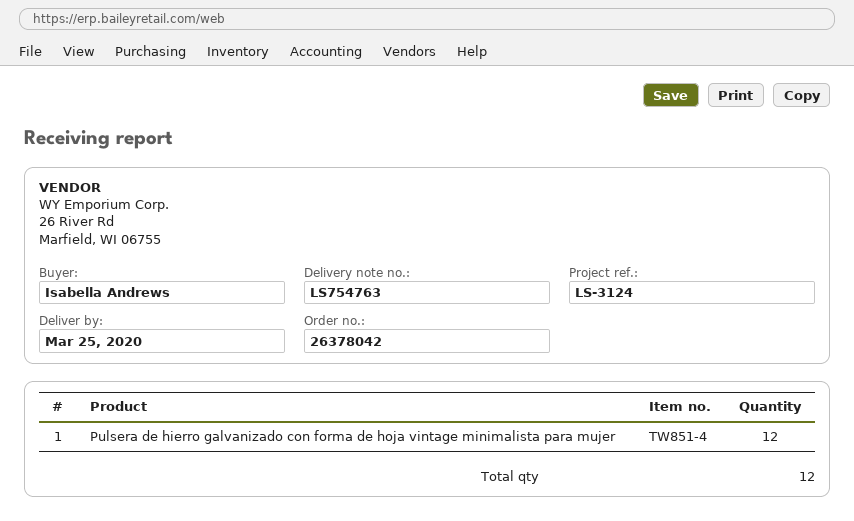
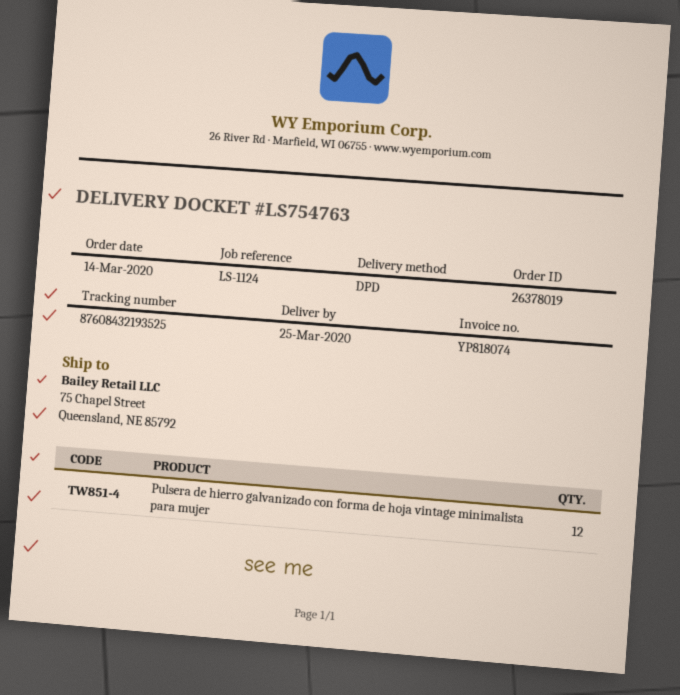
order number: 26378042 -> 26378019
reference: LS-3124 -> LS-1124

